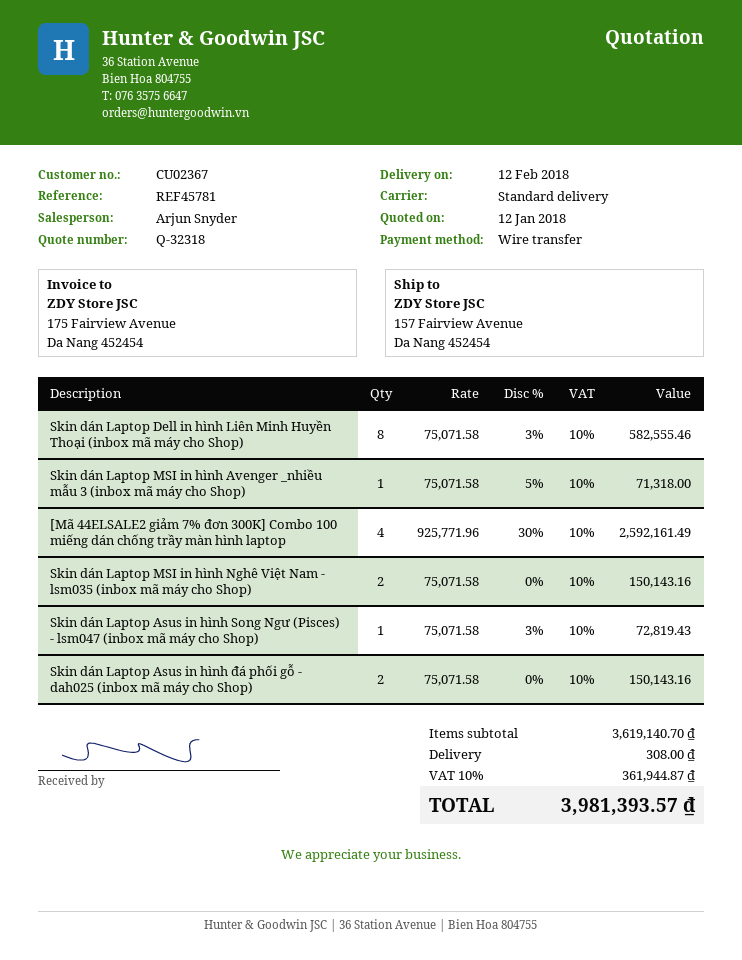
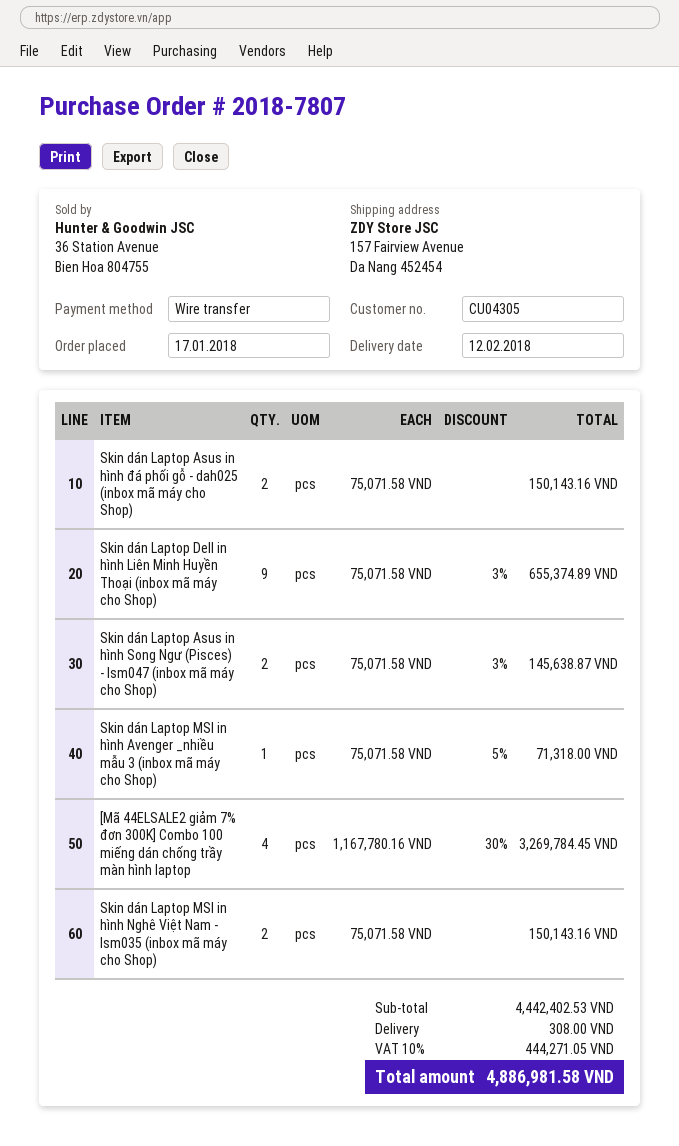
customer number: CU02367 -> CU04305
Skin dán Laptop Dell in hình Liên Minh Huyền Thoại (inbox mã máy cho Shop): 8 x 75071.58 - 3% = 582555.46 -> 9 x 75071.58 - 3% = 655374.89
[Mã 44ELSALE2 giảm 7% đơn 300K] Combo 100 miếng dán chống trầy màn hình laptop: 4 x 925771.96 - 30% = 2592161.49 -> 4 x 1167780.16 - 30% = 3269784.45
Skin dán Laptop Asus in hình Song Ngư (Pisces) - lsm047 (inbox mã máy cho Shop): 1 x 75071.58 - 3% = 72819.43 -> 2 x 75071.58 - 3% = 145638.87
subtotal: 3619140.70 -> 4442402.53
tax: 10% = 361944.87 -> 10% = 444271.05
total: 3981393.57 -> 4886981.58

